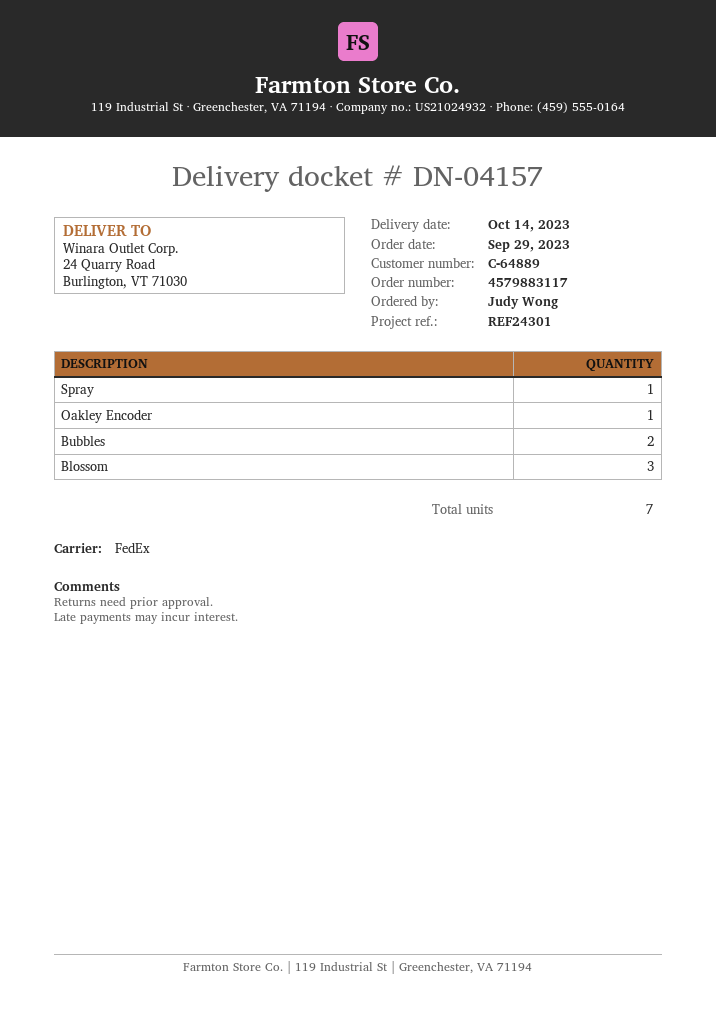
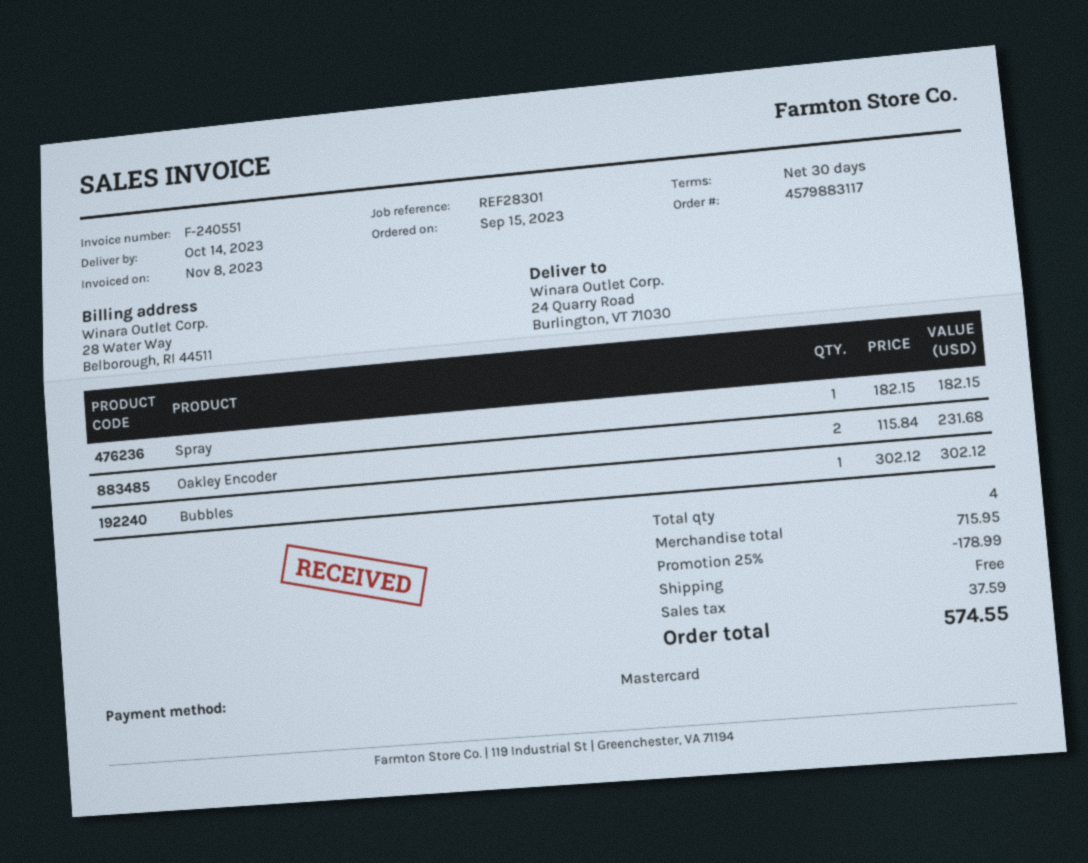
order date: 2023-09-29 -> 2023-09-15
reference: REF24301 -> REF28301
Oakley Encoder: 1 -> 2
Bubbles: 2 -> 1
Blossom: 3 -> none
total quantity: 7 -> 4

